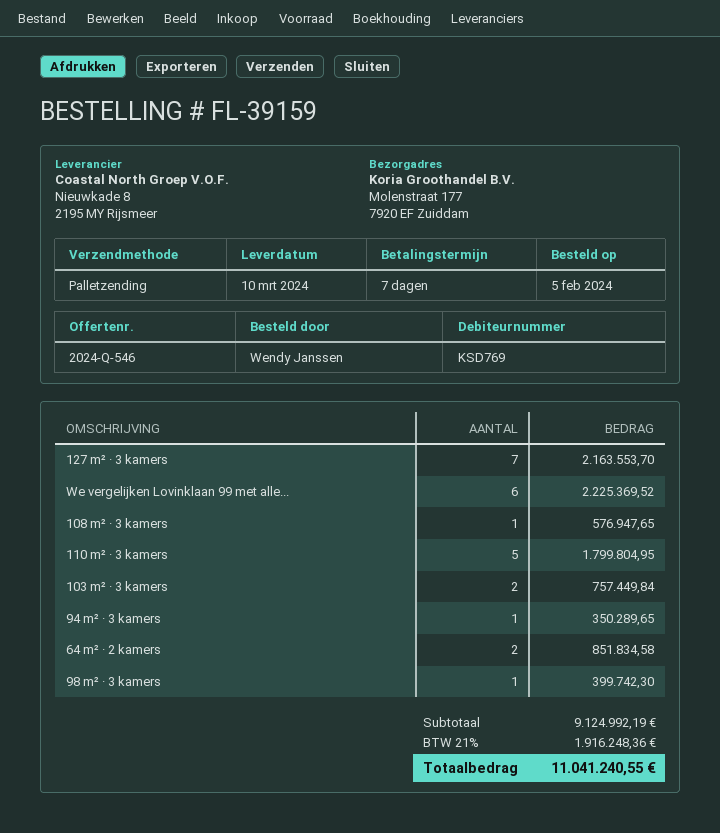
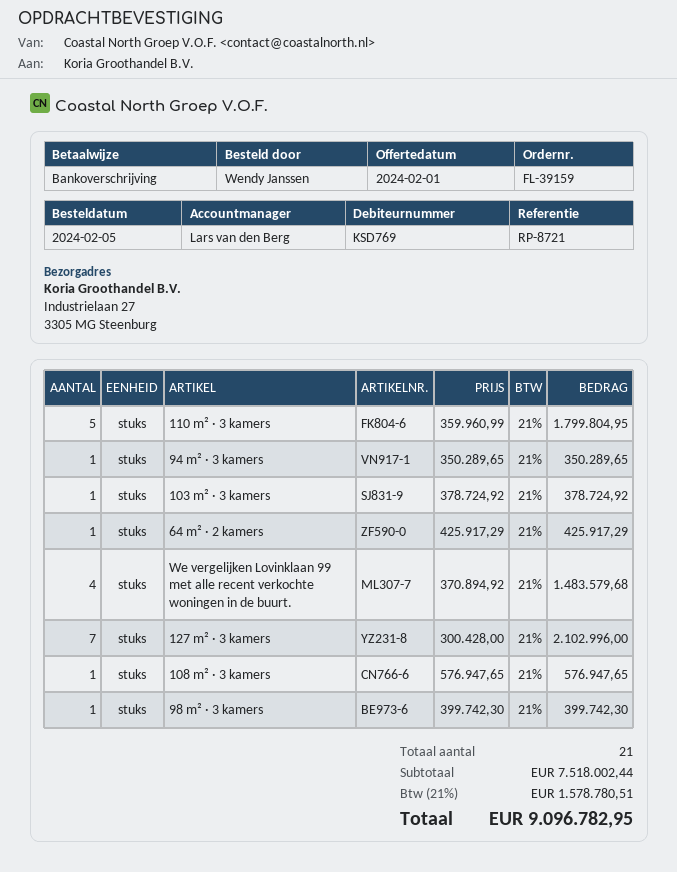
ship to: Molenstraat 177, 7920 EF Zuiddam -> Industrielaan 27, 3305 MG Steenburg
127 m² · 3 kamers: 7 for 2163553.70 -> 7 for 2102996.00
We vergelijken Lovinklaan 99 met alle...: 6 for 2225369.52 -> 4 for 1483579.68
103 m² · 3 kamers: 2 for 757449.84 -> 1 for 378724.92
64 m² · 2 kamers: 2 for 851834.58 -> 1 for 425917.29
subtotal: 9124992.19 -> 7518002.44
tax: 21% = 1916248.36 -> 21% = 1578780.51
total: 11041240.55 -> 9096782.95

